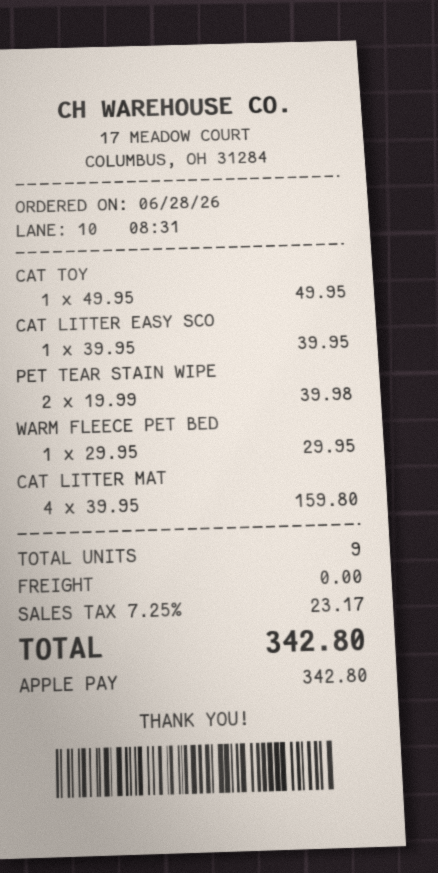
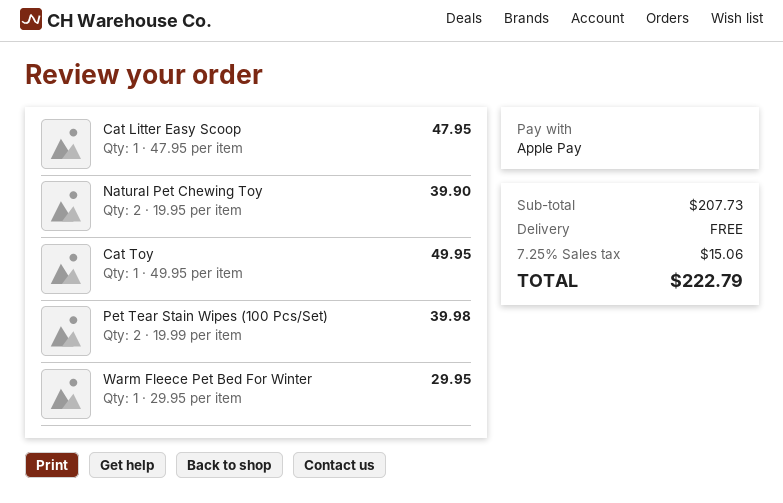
CAT LITTER EASY SCO: 1 x 39.95 = 39.95 -> 1 x 47.95 = 47.95
CAT LITTER MAT: 4 x 39.95 = 159.80 -> none
Natural Pet Chewing Toy: none -> 2 x 19.95 = 39.90
tax: 7.25% = 23.17 -> 7.25% = 15.06
total: 342.80 -> 222.79

